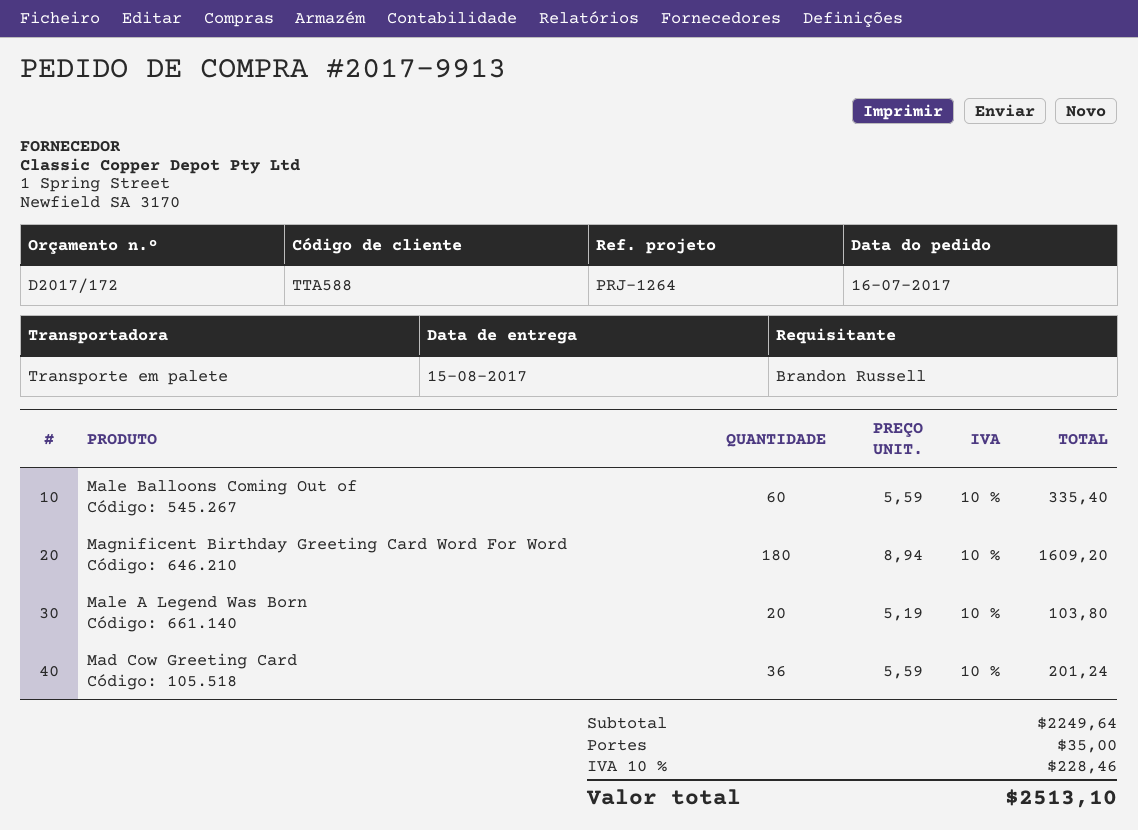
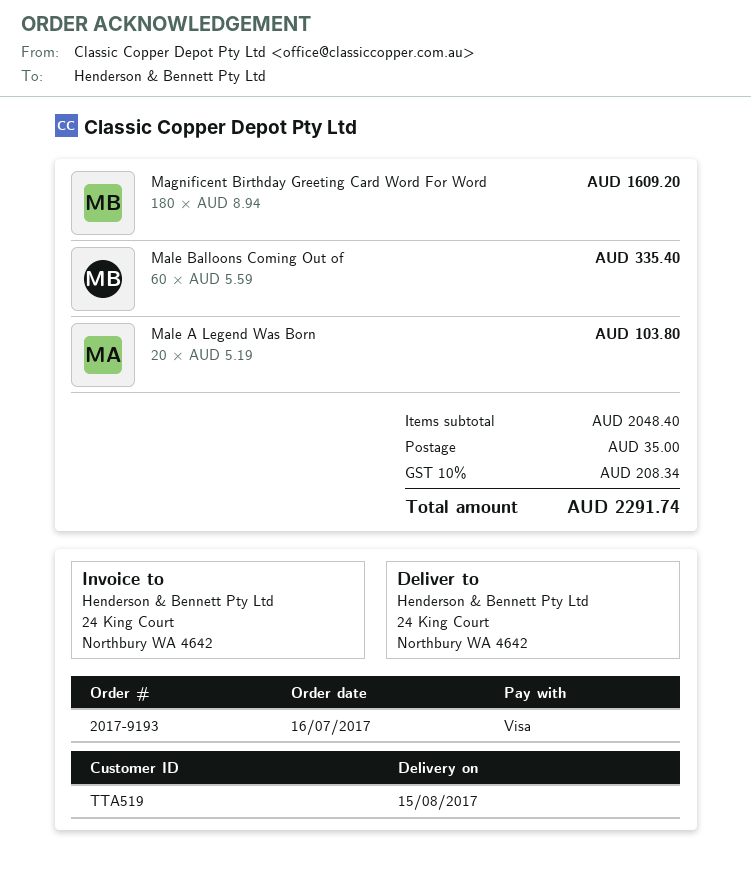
order number: 2017-9913 -> 2017-9193
customer number: TTA588 -> TTA519
Mad Cow Greeting Card: 36 x 5.59 = 201.24 -> none
subtotal: 2249.64 -> 2048.40
tax: 10% = 228.46 -> 10% = 208.34
total: 2513.10 -> 2291.74

